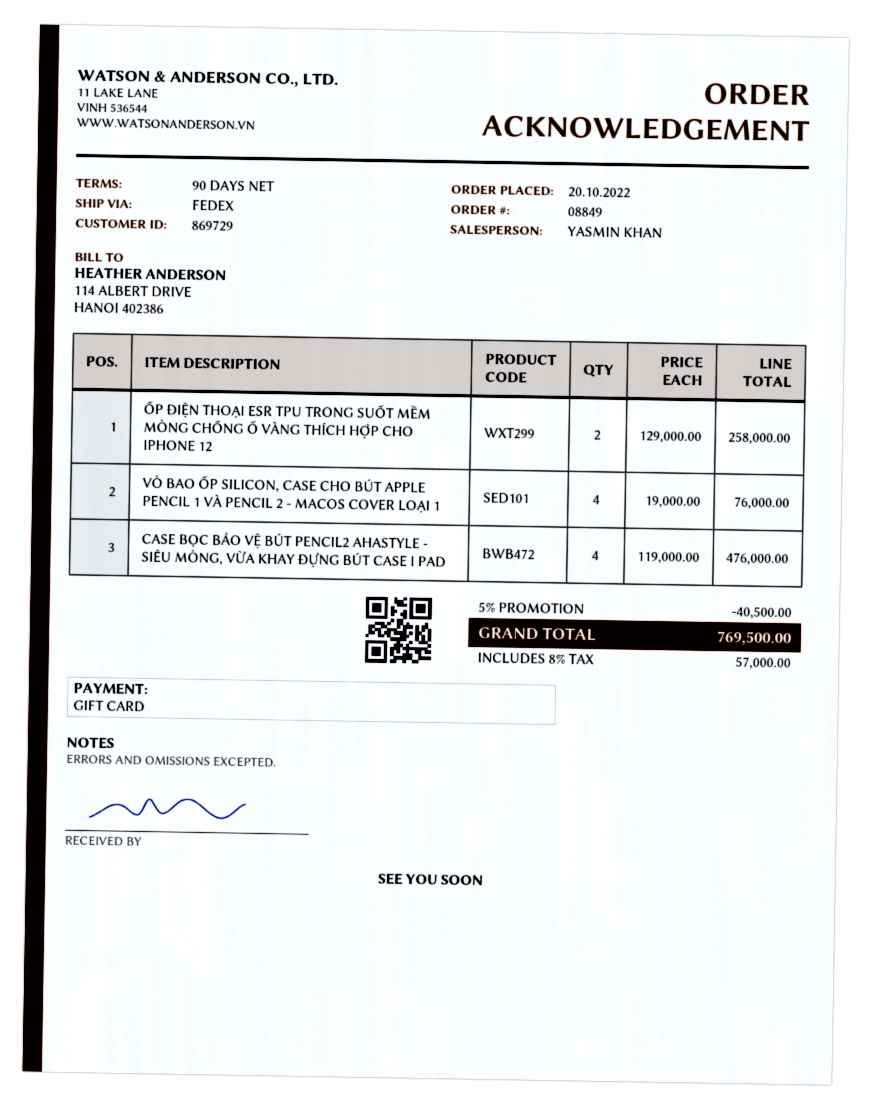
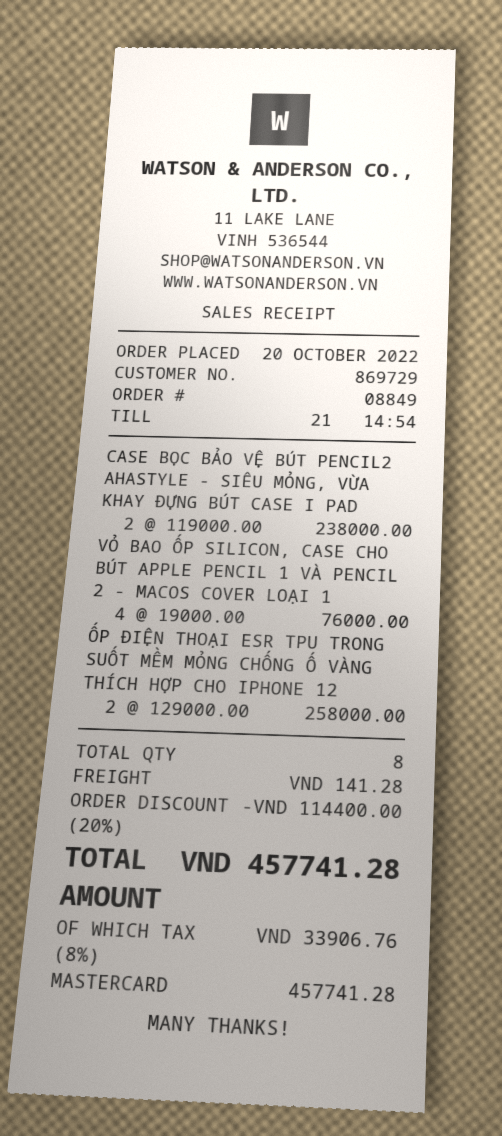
payment method: gift card -> Mastercard
CASE BỌC BẢO VỆ BÚT PENCIL2 AHASTYLE - SIÊU MỎNG, VỪA KHAY ĐỰNG BÚT CASE I PAD: 4 x 119000.00 = 476000.00 -> 2 x 119000.00 = 238000.00
discount: 5% = 40500.00 -> 20% = 114400.00
shipping: none -> 141.28
tax: 8% = 57000.00 -> 8% = 33906.76
total: 769500.00 -> 457741.28

